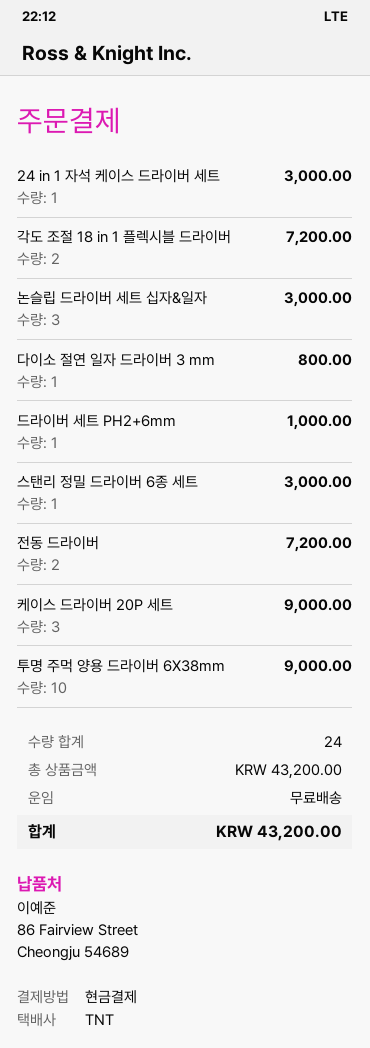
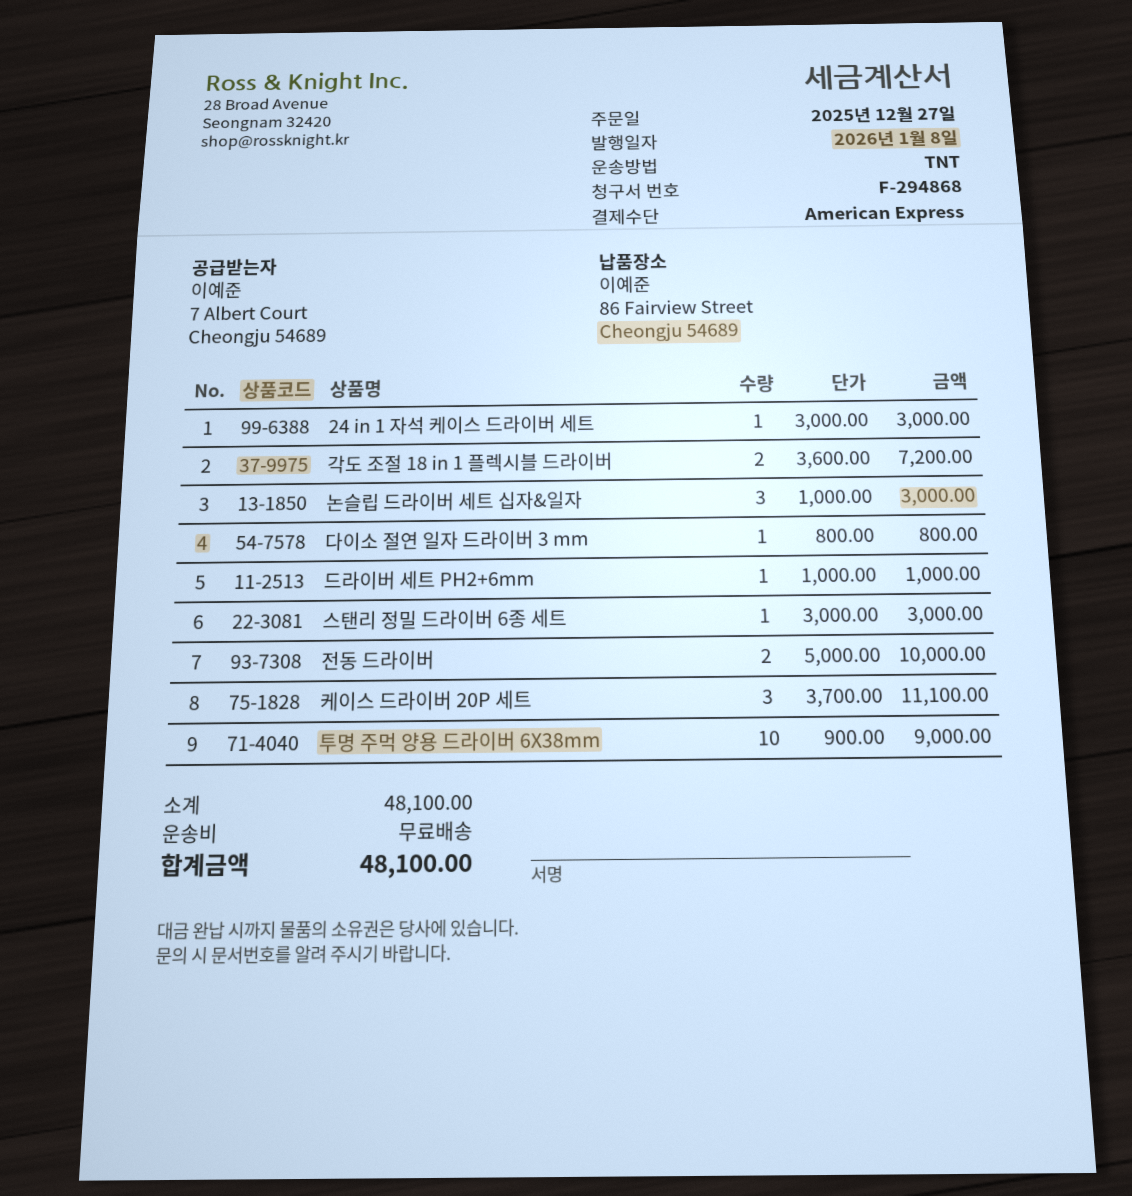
payment method: cash -> American Express
전동 드라이버: 2 for 7200.00 -> 2 for 10000.00
케이스 드라이버 20P 세트: 3 for 9000.00 -> 3 for 11100.00
subtotal: 43200.00 -> 48100.00
total: 43200.00 -> 48100.00

